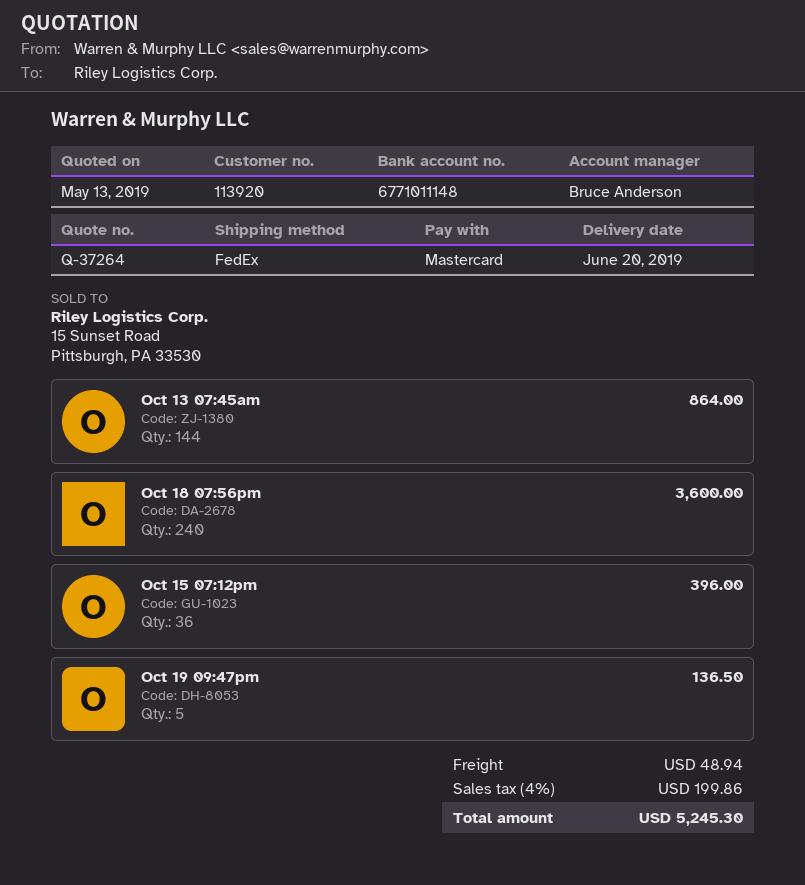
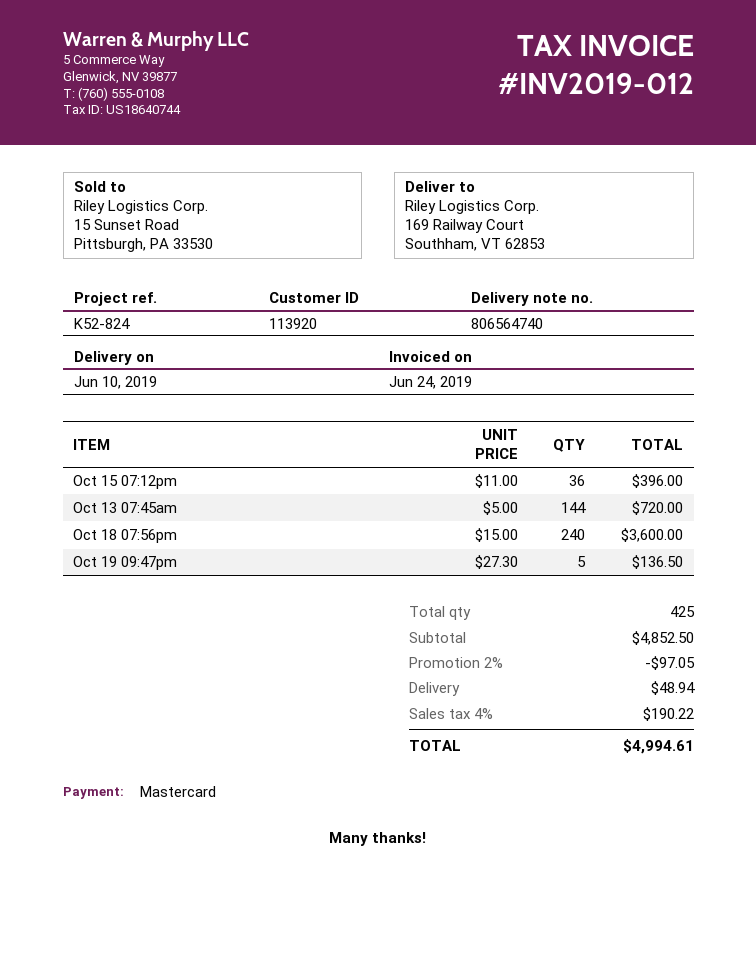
delivery date: 2019-06-20 -> 2019-06-10
Oct 13 07:45am: 144 for 864.00 -> 144 for 720.00
discount: none -> 2% = 97.05
tax: 4% = 199.86 -> 4% = 190.22
total: 5245.30 -> 4994.61

